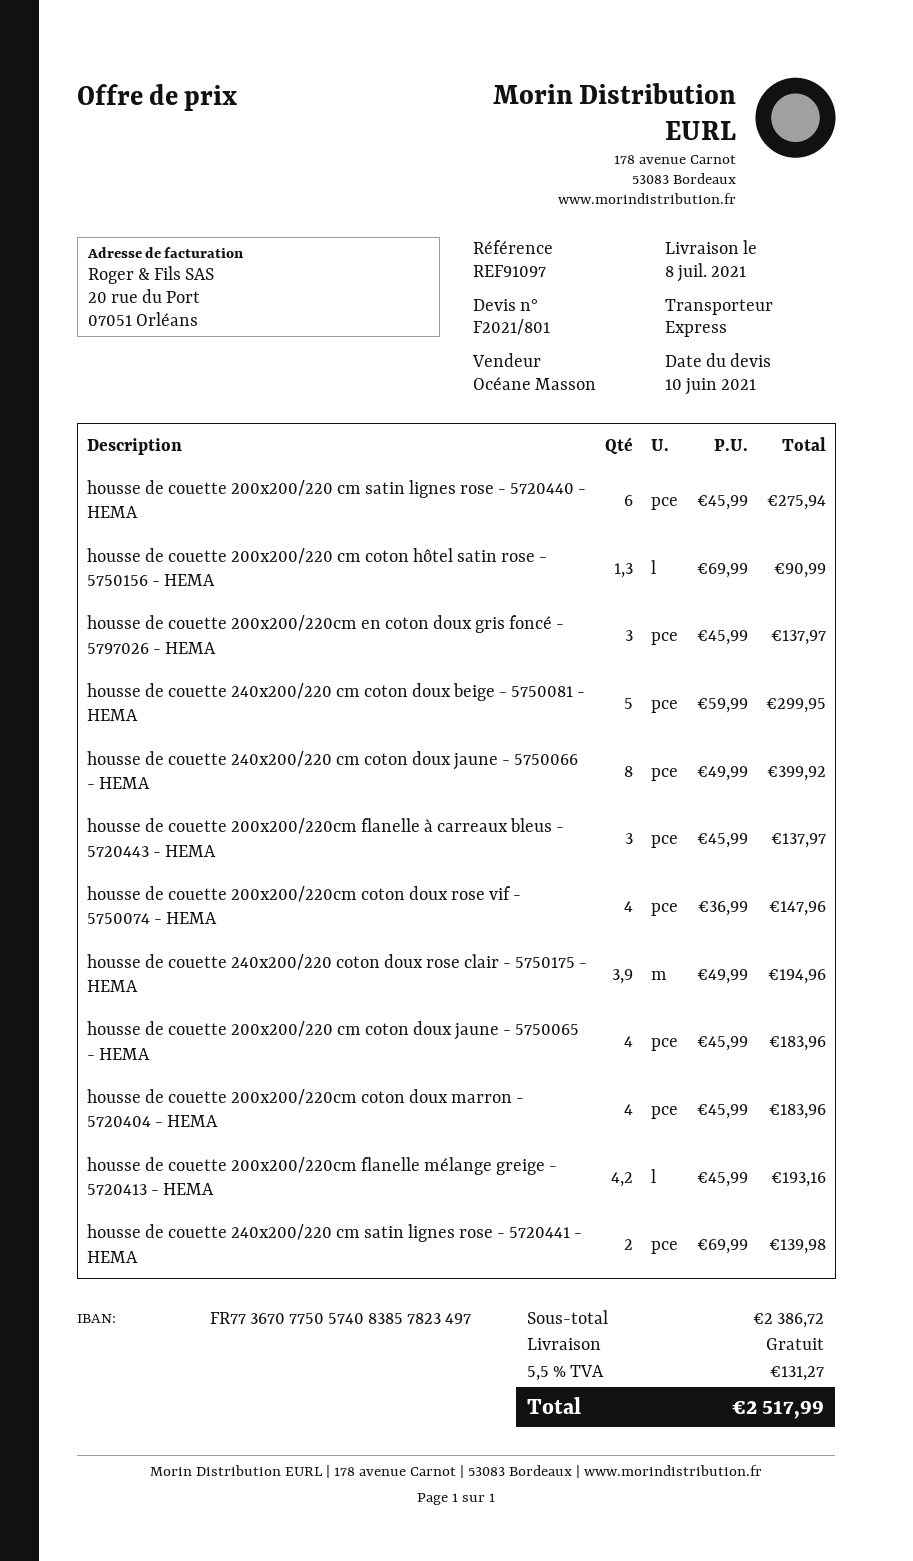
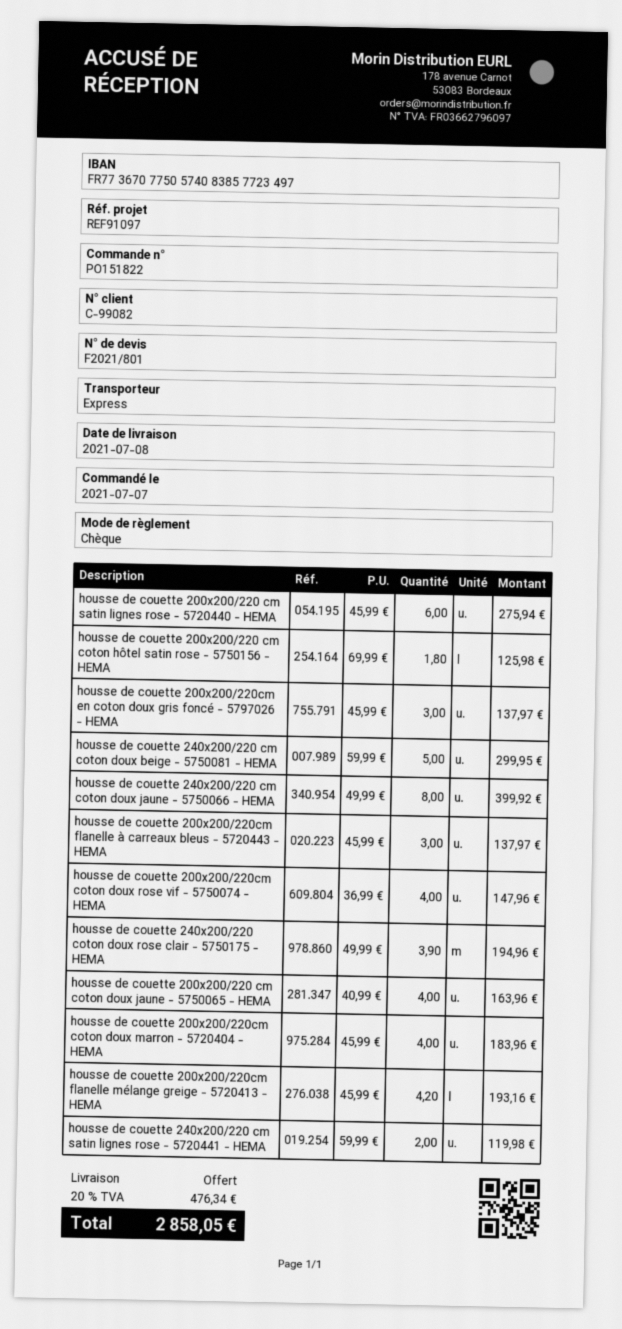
bank account: FR7736707750574083857823497 -> FR7736707750574083857723497
housse de couette 200x200/220 cm coton hôtel satin rose - 5750156 - HEMA: 1.3 x 69.99 = 90.99 -> 1.8 x 69.99 = 125.98
housse de couette 200x200/220 cm coton doux jaune - 5750065 - HEMA: 4 x 45.99 = 183.96 -> 4 x 40.99 = 163.96
housse de couette 240x200/220 cm satin lignes rose - 5720441 - HEMA: 2 x 69.99 = 139.98 -> 2 x 59.99 = 119.98
tax: 5.5% = 131.27 -> 20% = 476.34
total: 2517.99 -> 2858.05

